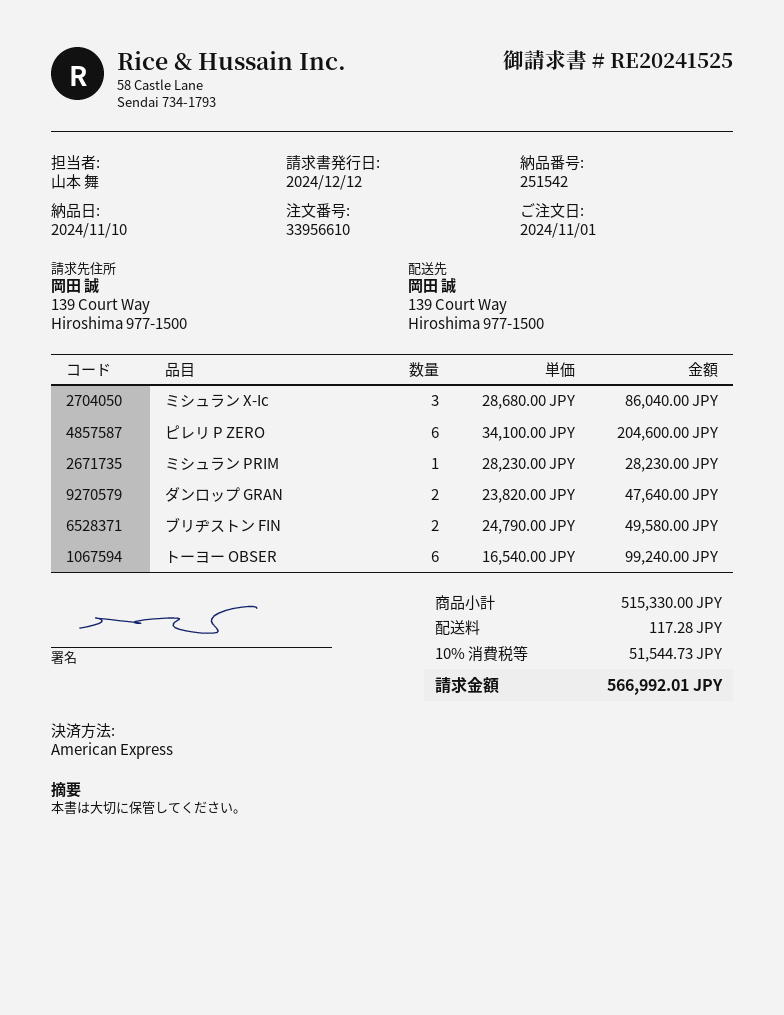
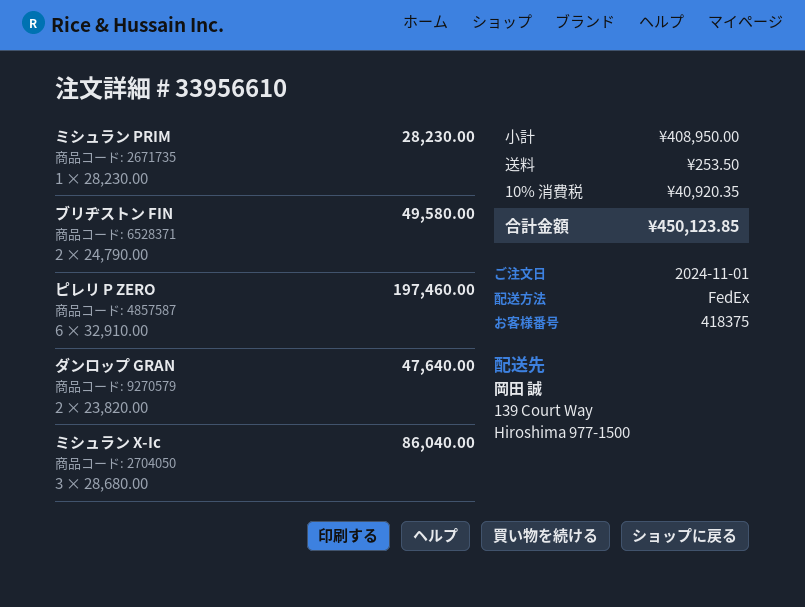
ピレリ P ZERO: 6 x 34100.00 = 204600.00 -> 6 x 32910.00 = 197460.00
トーヨー OBSER: 6 x 16540.00 = 99240.00 -> none
subtotal: 515330.00 -> 408950.00
shipping: 117.28 -> 253.50
tax: 10% = 51544.73 -> 10% = 40920.35
total: 566992.01 -> 450123.85

